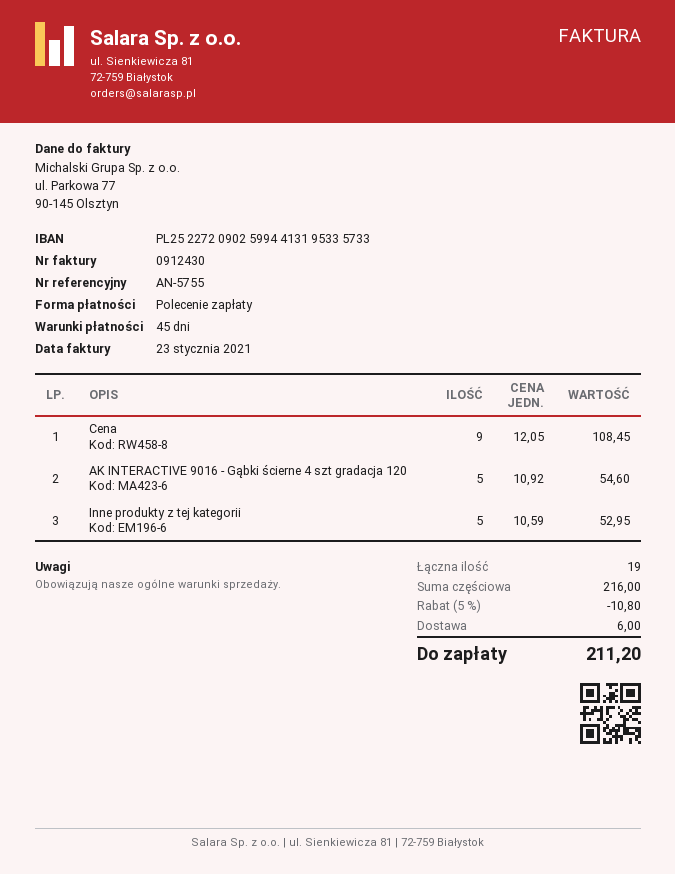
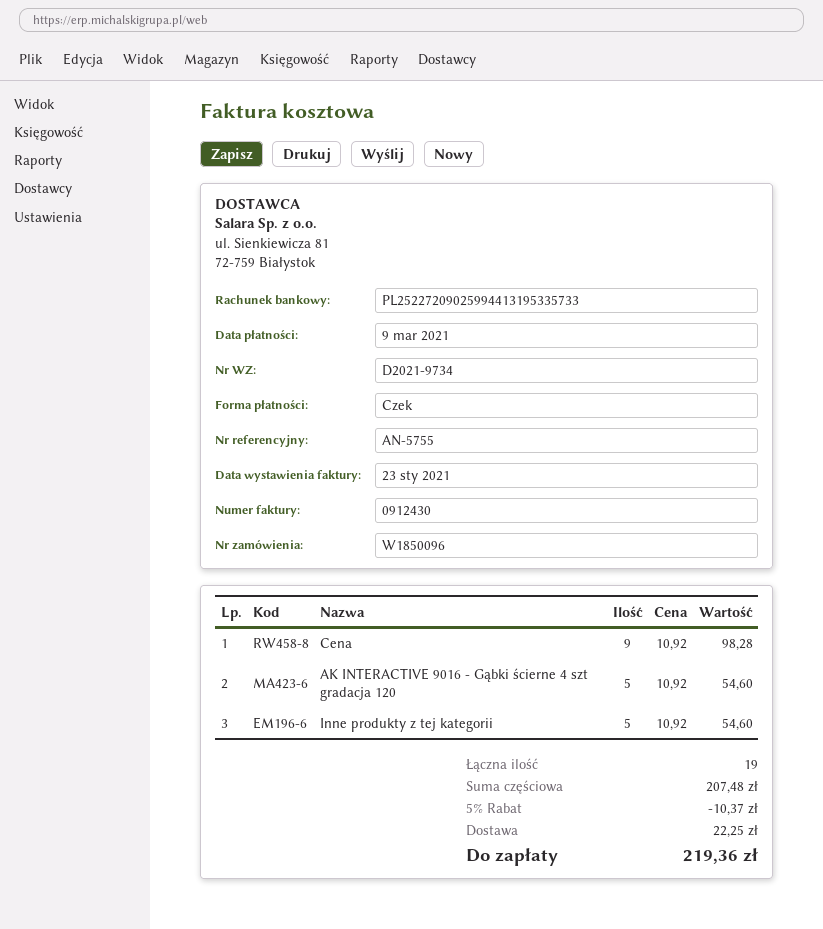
payment method: direct debit -> cheque
Cena: 9 x 12.05 = 108.45 -> 9 x 10.92 = 98.28
Inne produkty z tej kategorii: 5 x 10.59 = 52.95 -> 5 x 10.92 = 54.60
subtotal: 216.00 -> 207.48
discount: 5% = 10.80 -> 5% = 10.37
shipping: 6.00 -> 22.25
total: 211.20 -> 219.36

